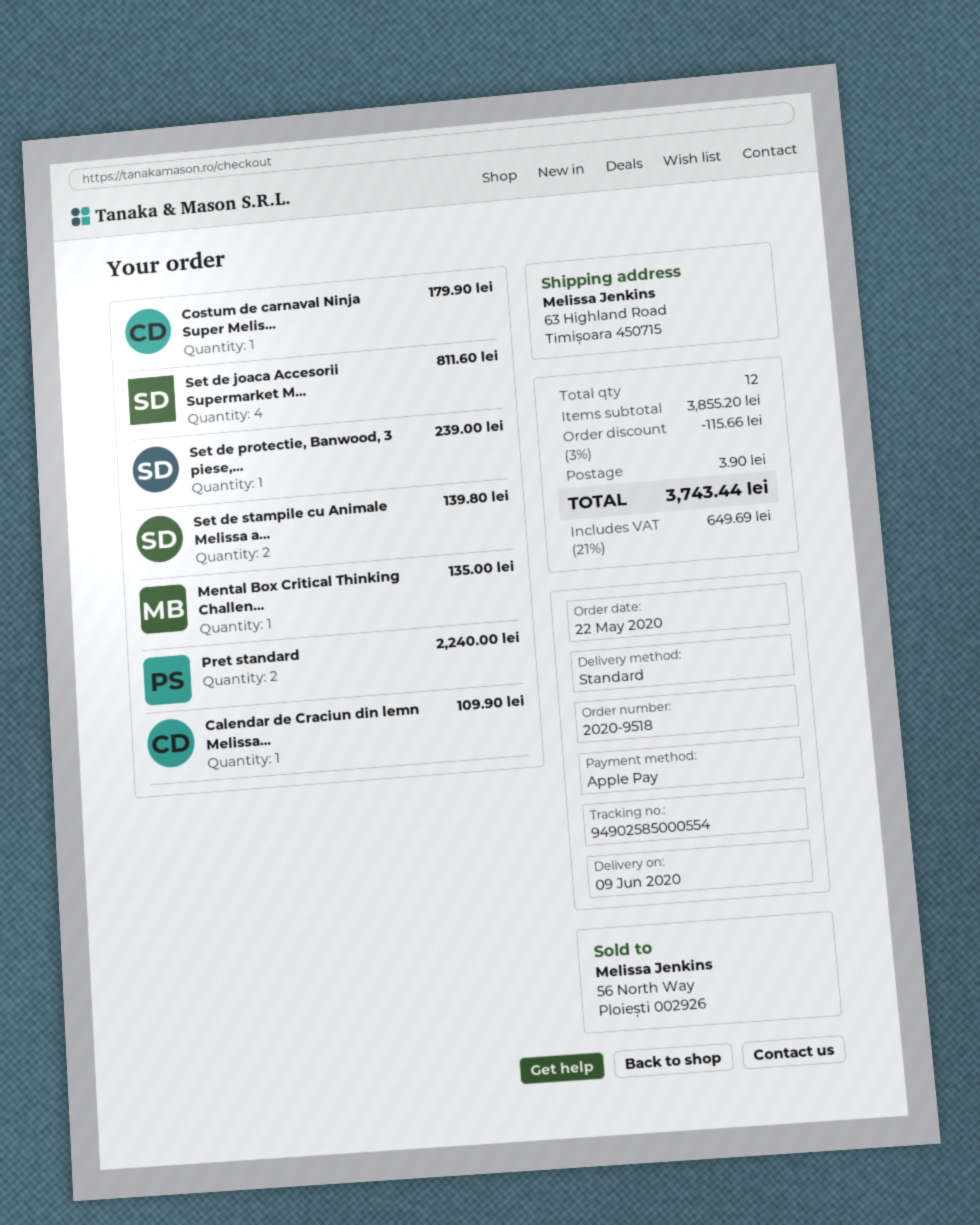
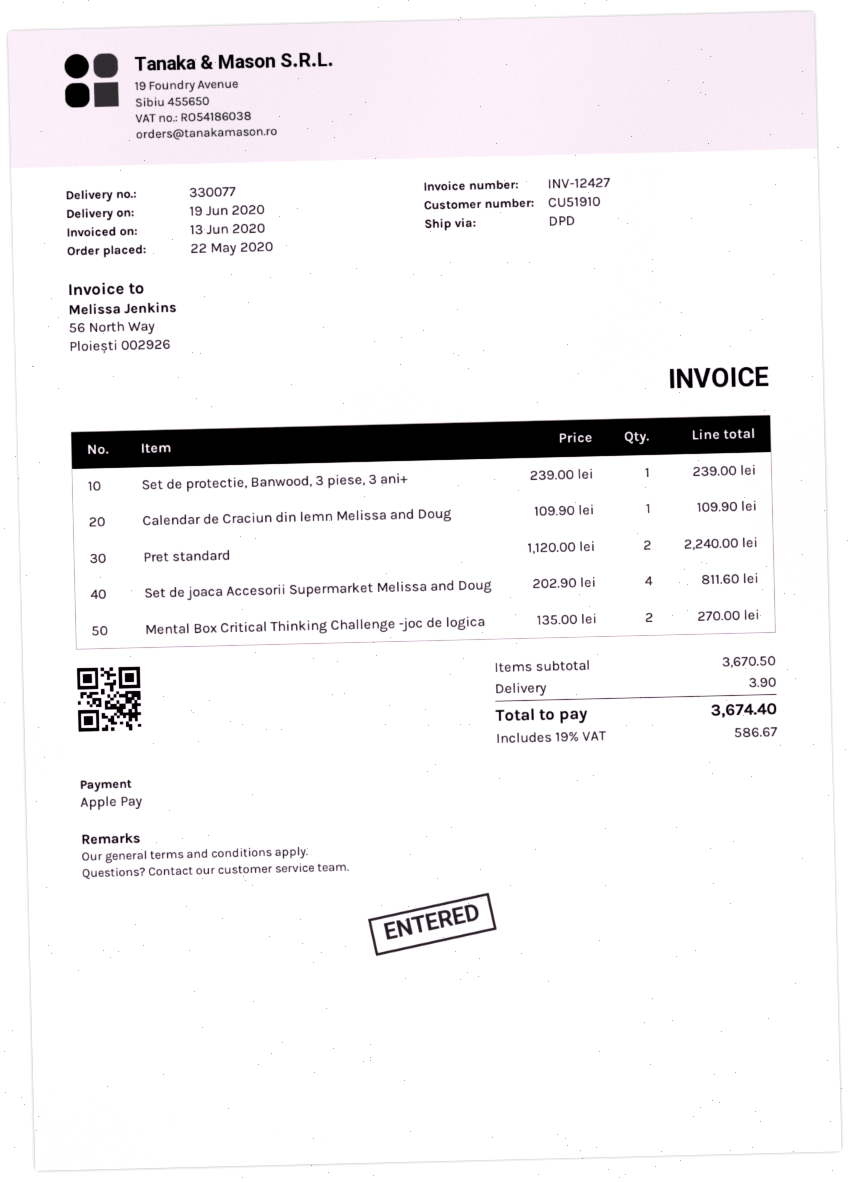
delivery date: 2020-06-09 -> 2020-06-19
shipping method: standard -> DPD
Costum de carnaval Ninja Super Melis...: 1 for 179.90 -> none
Set de stampile cu Animale Melissa a...: 2 for 139.80 -> none
Mental Box Critical Thinking Challen...: 1 for 135.00 -> 2 for 270.00
subtotal: 3855.20 -> 3670.50
discount: 3% = 115.66 -> none
tax: 21% = 649.69 -> 19% = 586.67
total: 3743.44 -> 3674.40

